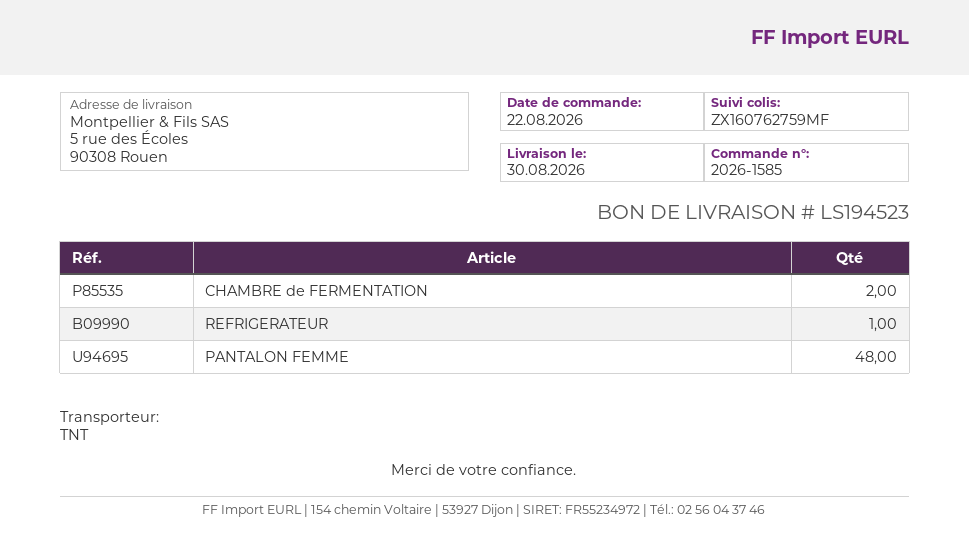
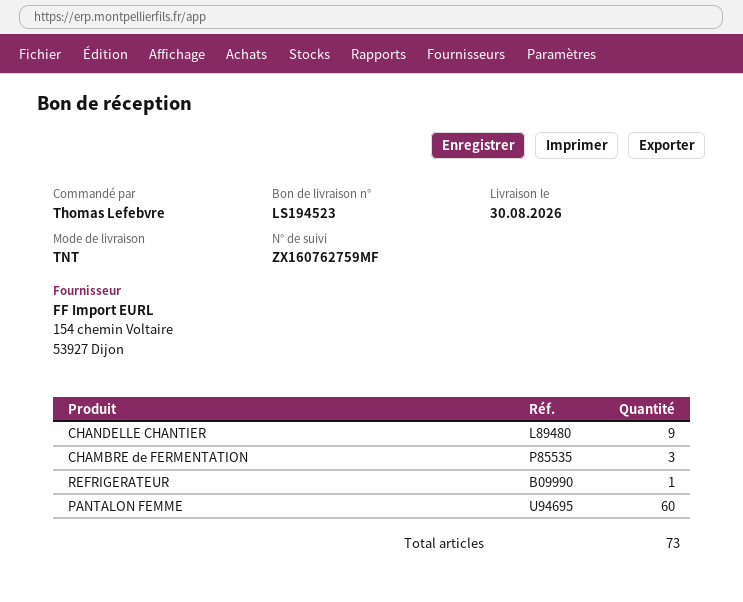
CHAMBRE de FERMENTATION: 2 -> 3
PANTALON FEMME: 48 -> 60
CHANDELLE CHANTIER: none -> 9

